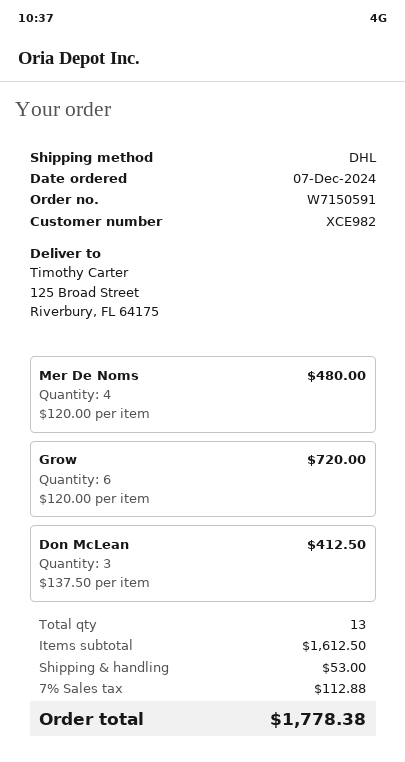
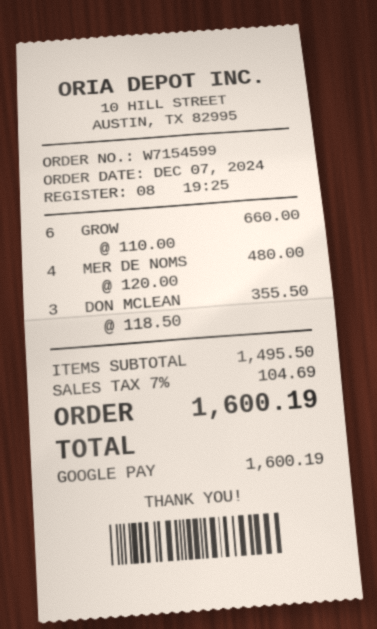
order number: W7150591 -> W7154599
Grow: 6 x 120.00 = 720.00 -> 6 x 110.00 = 660.00
Don McLean: 3 x 137.50 = 412.50 -> 3 x 118.50 = 355.50
subtotal: 1612.50 -> 1495.50
shipping: 53.00 -> none
tax: 7% = 112.88 -> 7% = 104.69
total: 1778.38 -> 1600.19

